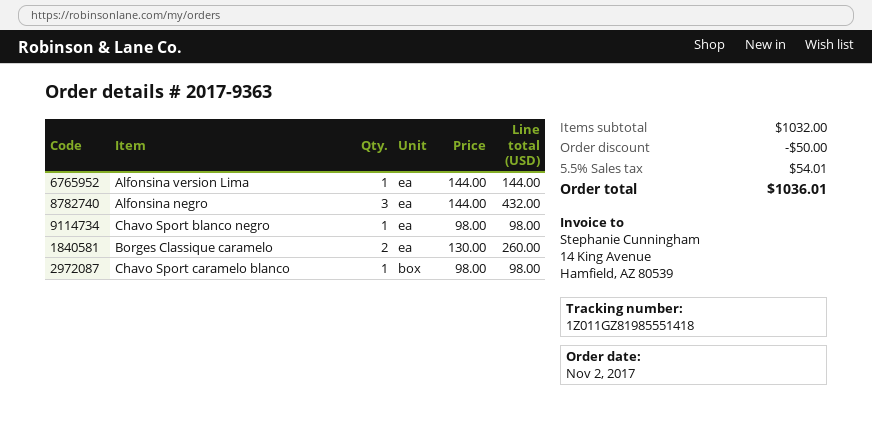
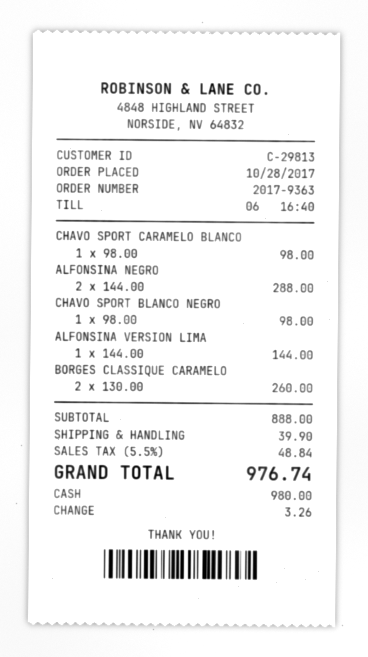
order date: 2017-11-02 -> 2017-10-28
Alfonsina negro: 3 x 144.00 = 432.00 -> 2 x 144.00 = 288.00
subtotal: 1032.00 -> 888.00
discount: 50.00 -> none
shipping: none -> 39.90
tax: 5.5% = 54.01 -> 5.5% = 48.84
total: 1036.01 -> 976.74

